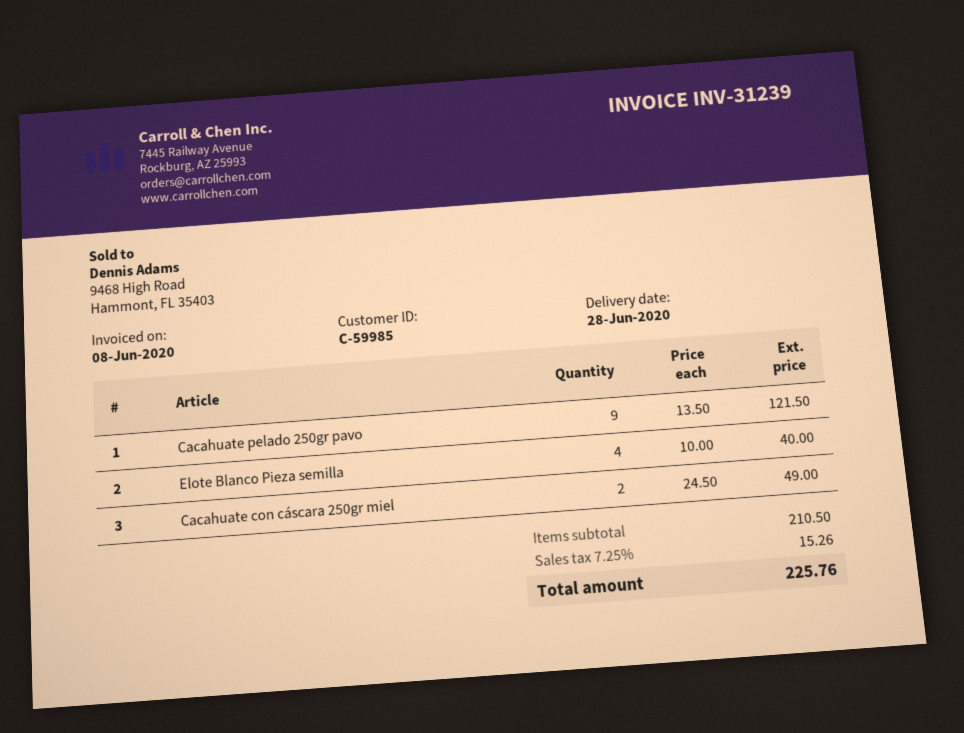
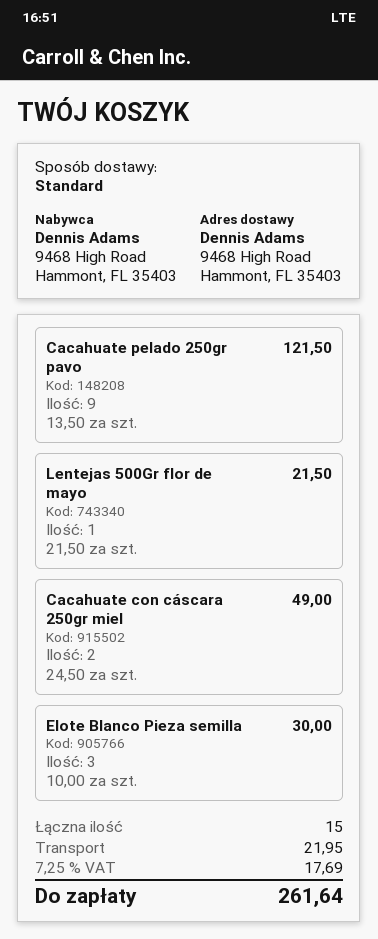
Elote Blanco Pieza semilla: 4 x 10.00 = 40.00 -> 3 x 10.00 = 30.00
Lentejas 500Gr flor de mayo: none -> 1 x 21.50 = 21.50
shipping: none -> 21.95
tax: 7.25% = 15.26 -> 7.25% = 17.69
total: 225.76 -> 261.64

